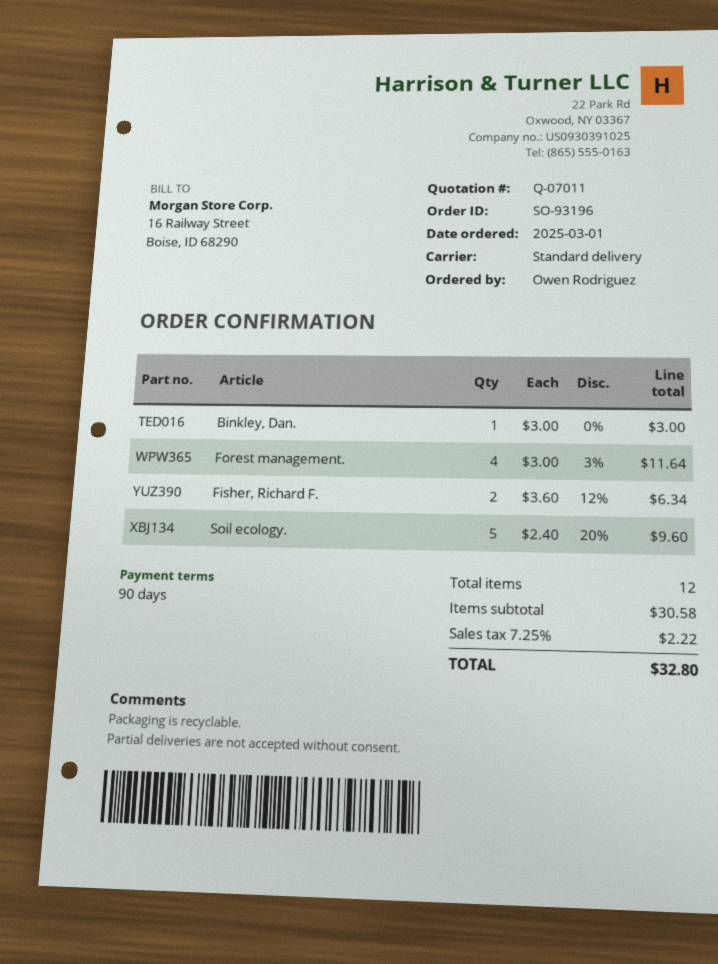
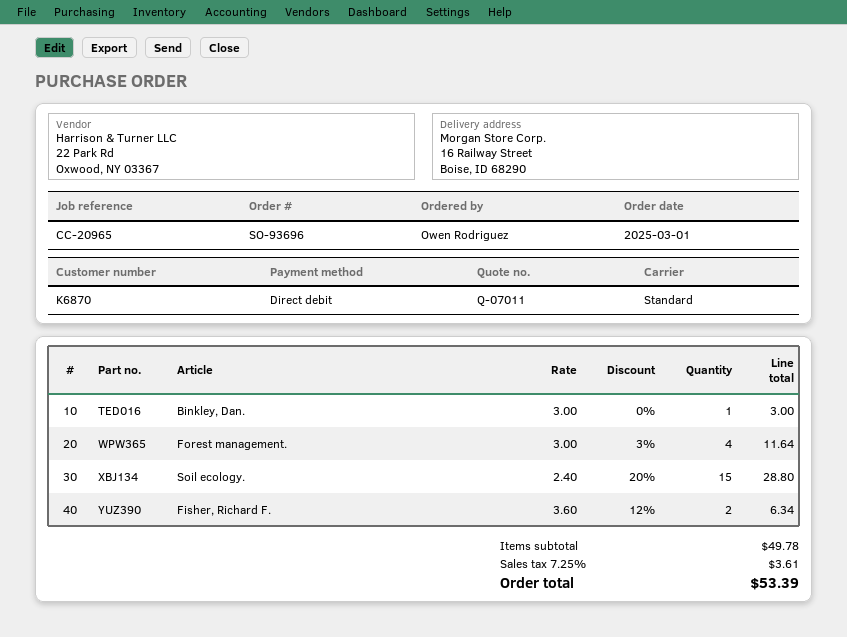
order number: SO-93196 -> SO-93696
Soil ecology.: 5 x 2.40 - 20% = 9.60 -> 15 x 2.40 - 20% = 28.80
subtotal: 30.58 -> 49.78
tax: 7.25% = 2.22 -> 7.25% = 3.61
total: 32.80 -> 53.39

